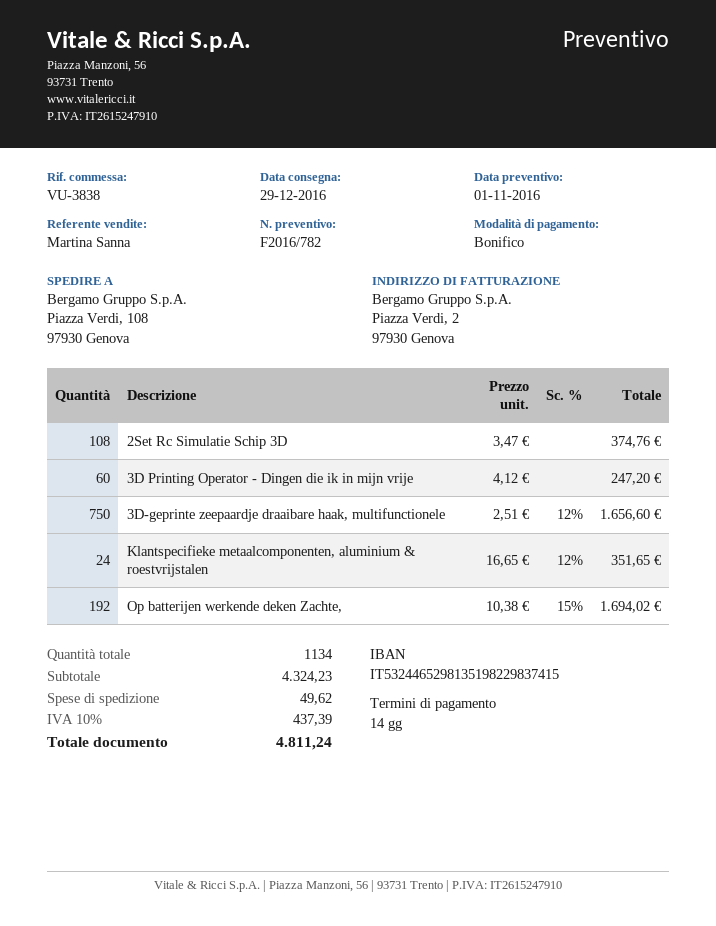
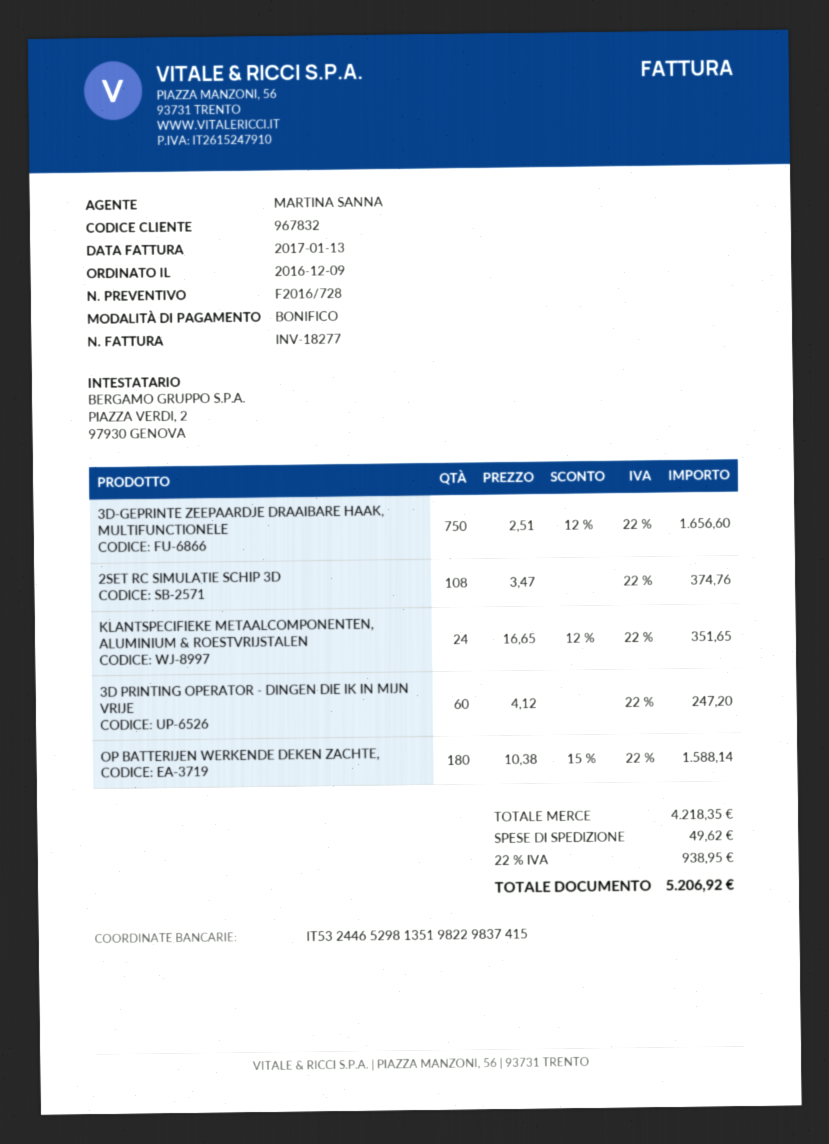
quote number: F2016/782 -> F2016/728
Op batterijen werkende deken Zachte,: 192 x 10.38 - 15% = 1694.02 -> 180 x 10.38 - 15% = 1588.14
subtotal: 4324.23 -> 4218.35
tax: 10% = 437.39 -> 22% = 938.95
total: 4811.24 -> 5206.92

